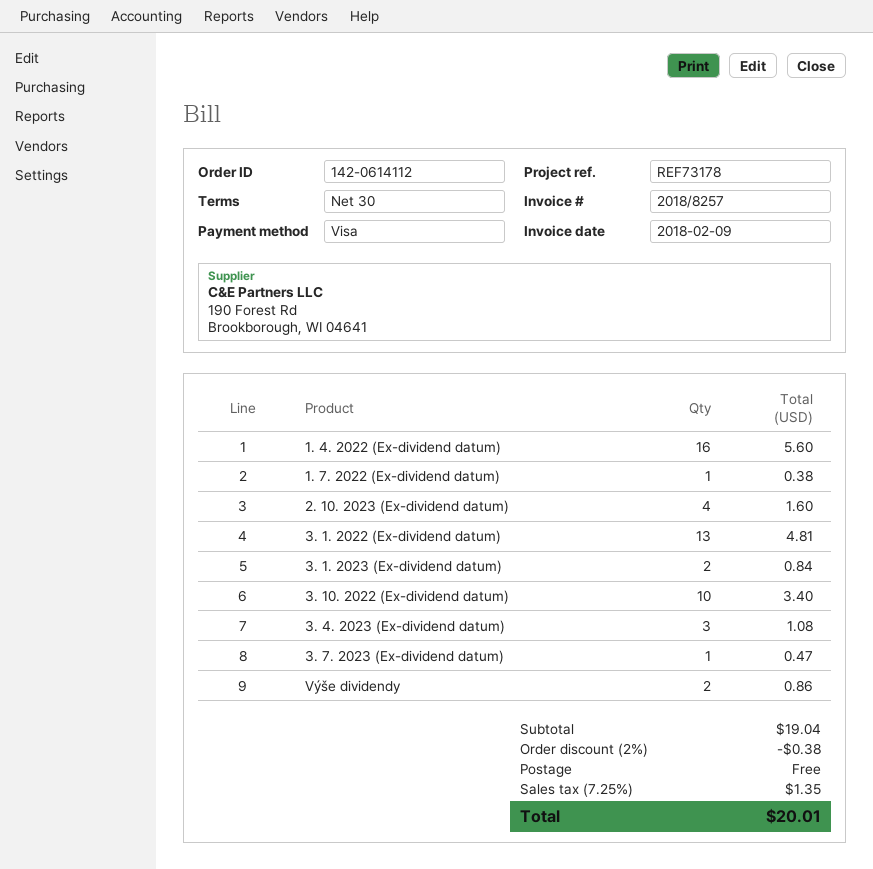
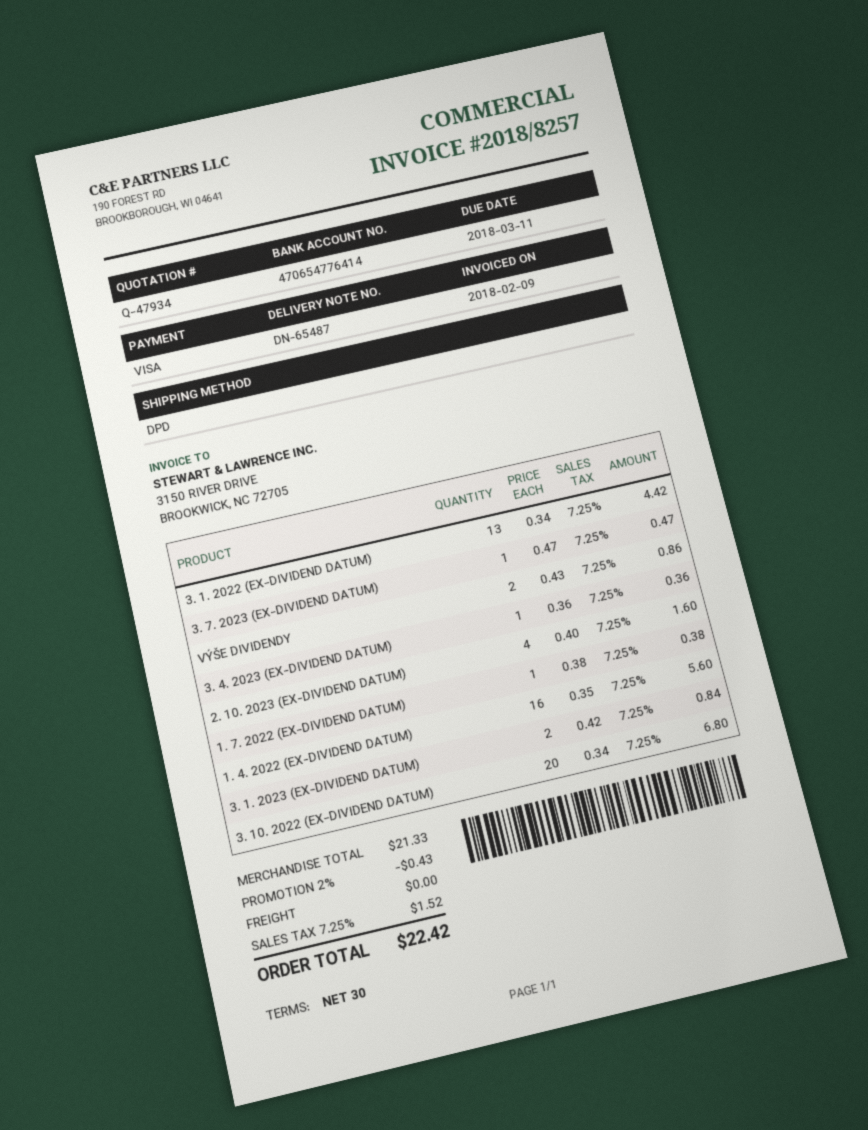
3. 1. 2022 (Ex-dividend datum): 13 for 4.81 -> 13 for 4.42
3. 10. 2022 (Ex-dividend datum): 10 for 3.40 -> 20 for 6.80
3. 4. 2023 (Ex-dividend datum): 3 for 1.08 -> 1 for 0.36
subtotal: 19.04 -> 21.33
discount: 2% = 0.38 -> 2% = 0.43
tax: 7.25% = 1.35 -> 7.25% = 1.52
total: 20.01 -> 22.42

